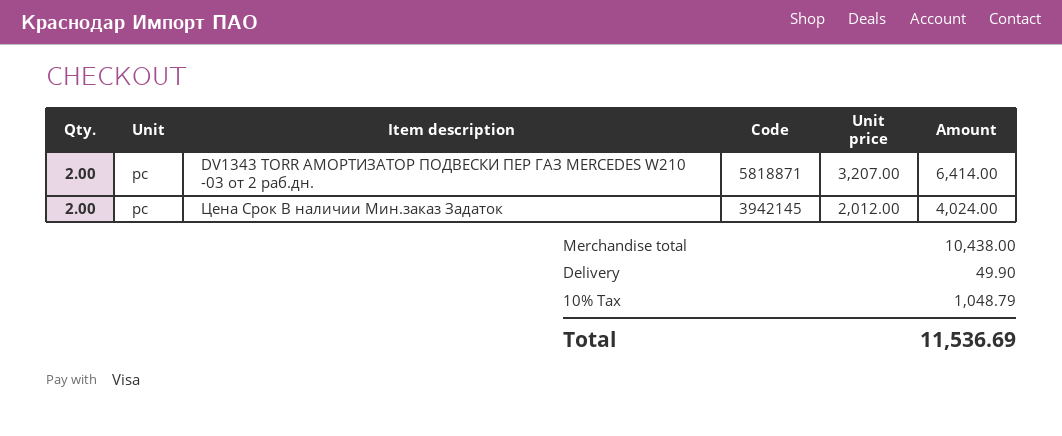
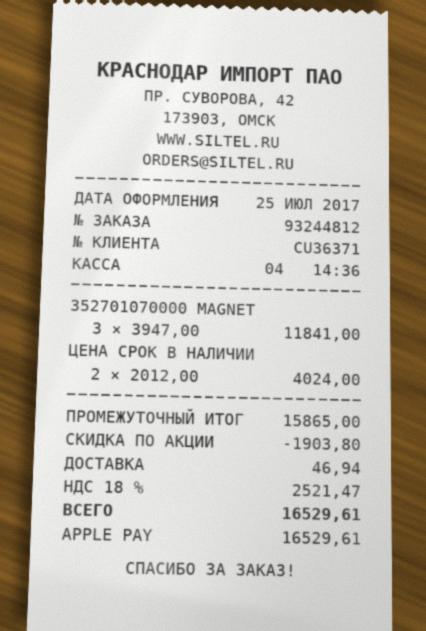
payment method: Visa -> Apple Pay
DV1343 TORR АМОРТИЗАТОР ПОДВЕСКИ ПЕР ГАЗ MERCEDES W210 -03 от 2 раб.дн.: 2 x 3207.00 = 6414.00 -> none
352701070000 MAGNET: none -> 3 x 3947.00 = 11841.00
subtotal: 10438.00 -> 15865.00
discount: none -> 1903.80
shipping: 49.90 -> 46.94
tax: 10% = 1048.79 -> 18% = 2521.47
total: 11536.69 -> 16529.61

